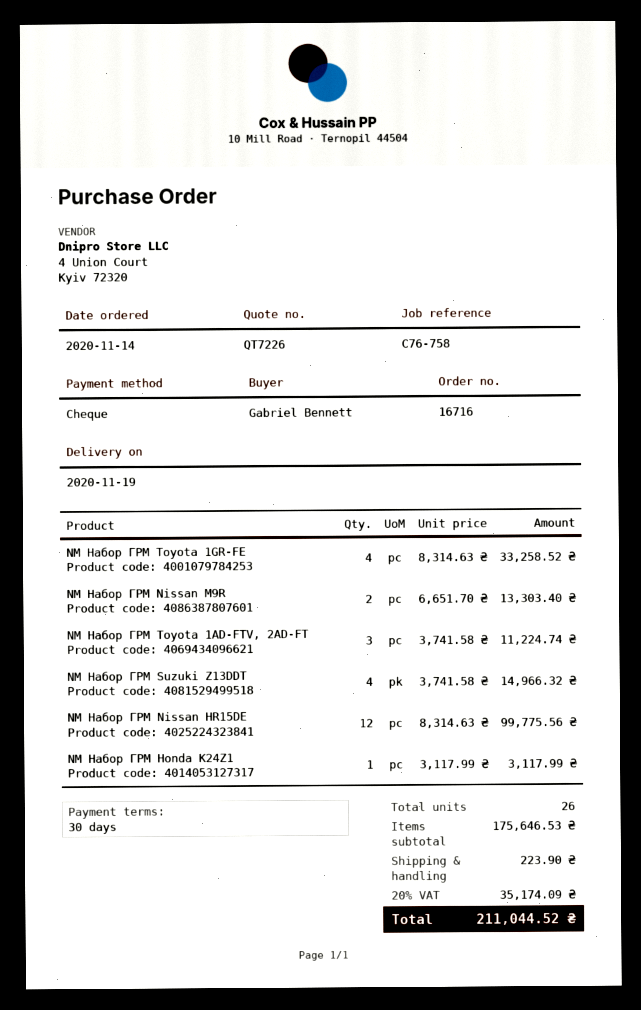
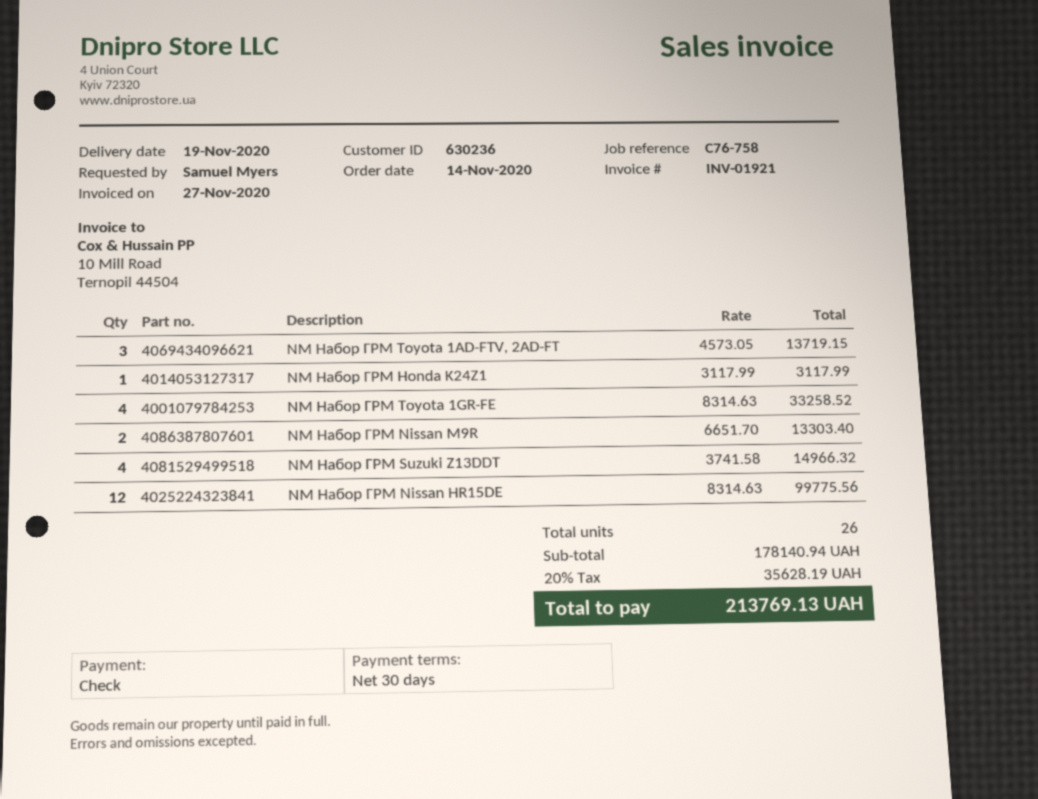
ordered by: Gabriel Bennett -> Samuel Myers
NM Набор ГРМ Toyota 1AD-FTV, 2AD-FT: 3 x 3741.58 = 11224.74 -> 3 x 4573.05 = 13719.15
subtotal: 175646.53 -> 178140.94
shipping: 223.90 -> none
tax: 20% = 35174.09 -> 20% = 35628.19
total: 211044.52 -> 213769.13

